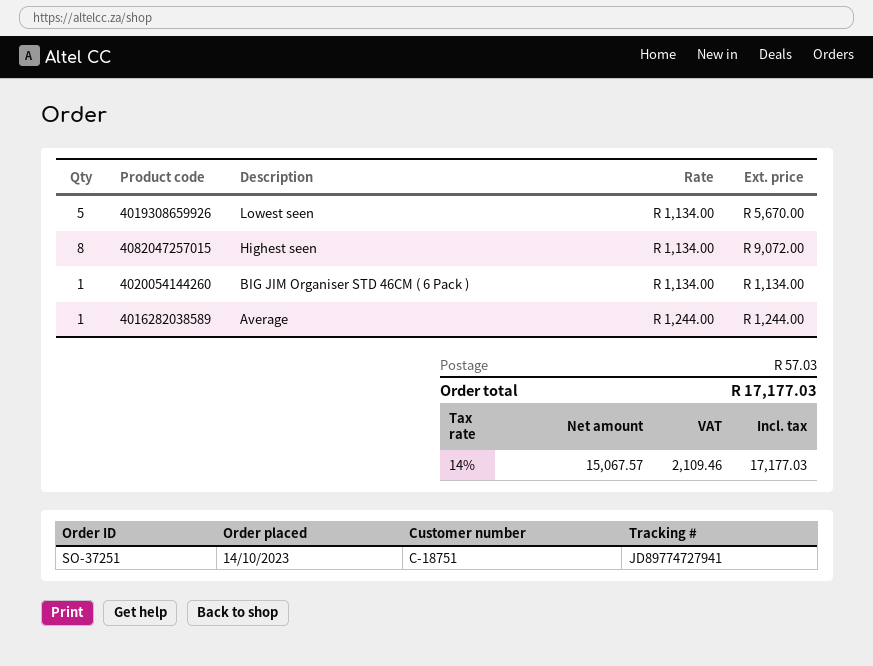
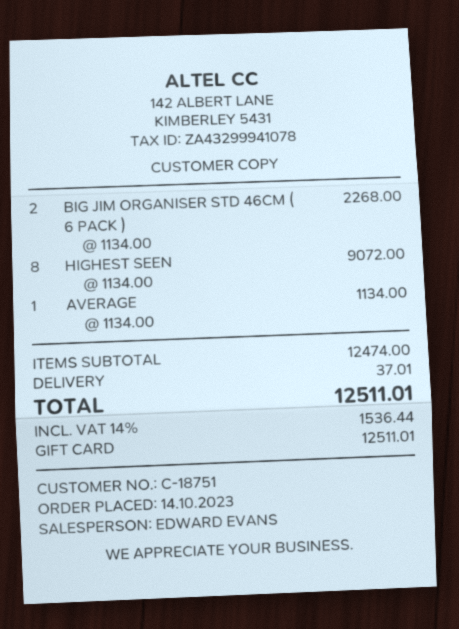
Lowest seen: 5 x 1134.00 = 5670.00 -> none
BIG JIM Organiser STD 46CM ( 6 Pack ): 1 x 1134.00 = 1134.00 -> 2 x 1134.00 = 2268.00
Average: 1 x 1244.00 = 1244.00 -> 1 x 1134.00 = 1134.00
shipping: 57.03 -> 37.01
tax: 14% = 2109.46 -> 14% = 1536.44
total: 17177.03 -> 12511.01

